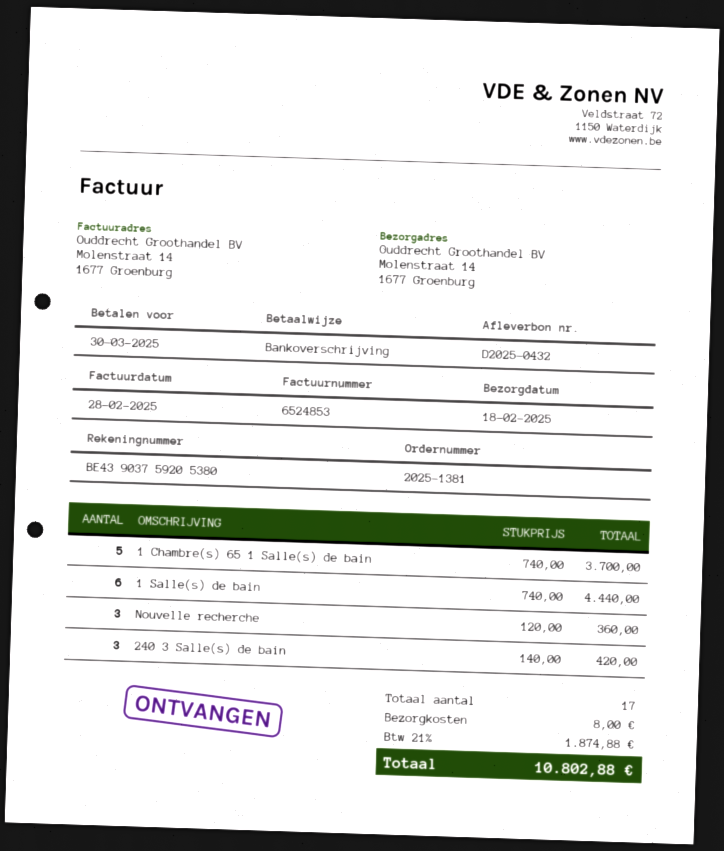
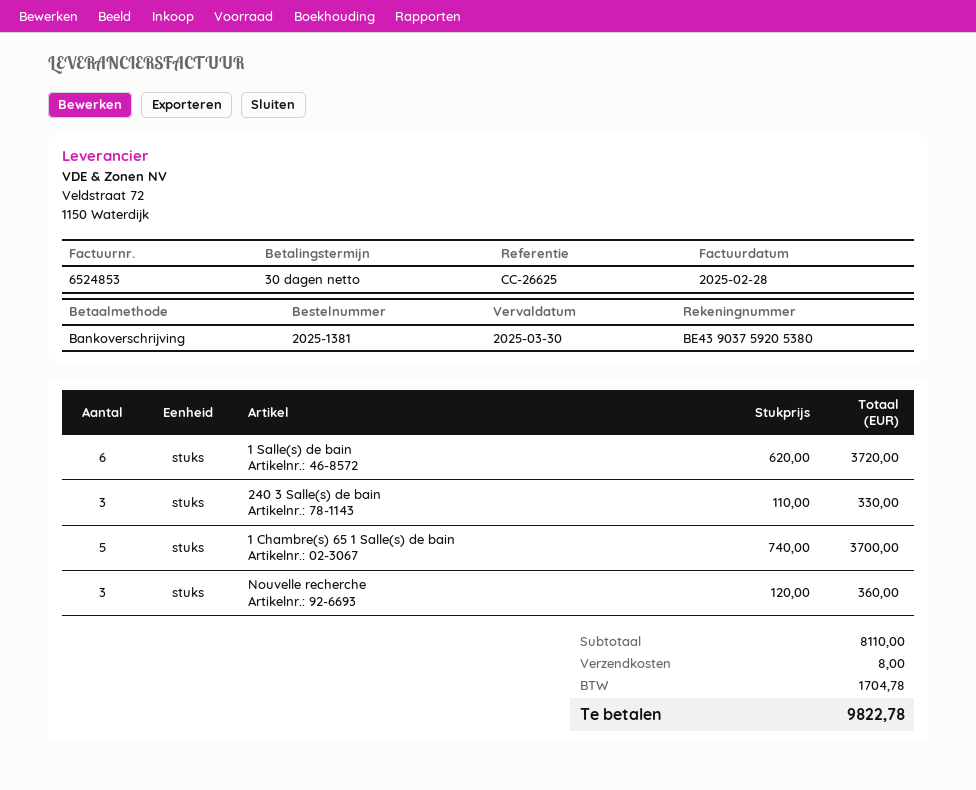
1 Salle(s) de bain: 6 x 740.00 = 4440.00 -> 6 x 620.00 = 3720.00
240 3 Salle(s) de bain: 3 x 140.00 = 420.00 -> 3 x 110.00 = 330.00
tax: 1874.88 -> 1704.78
total: 10802.88 -> 9822.78

